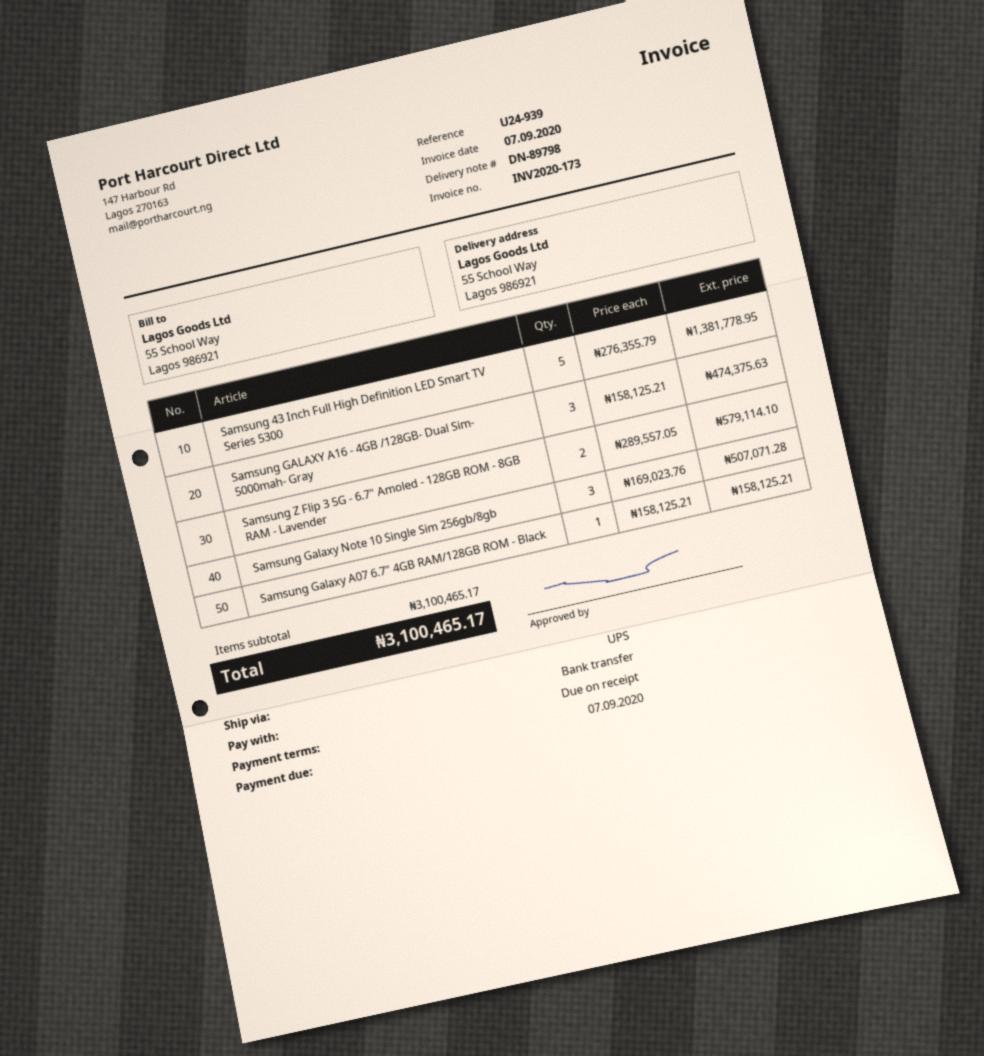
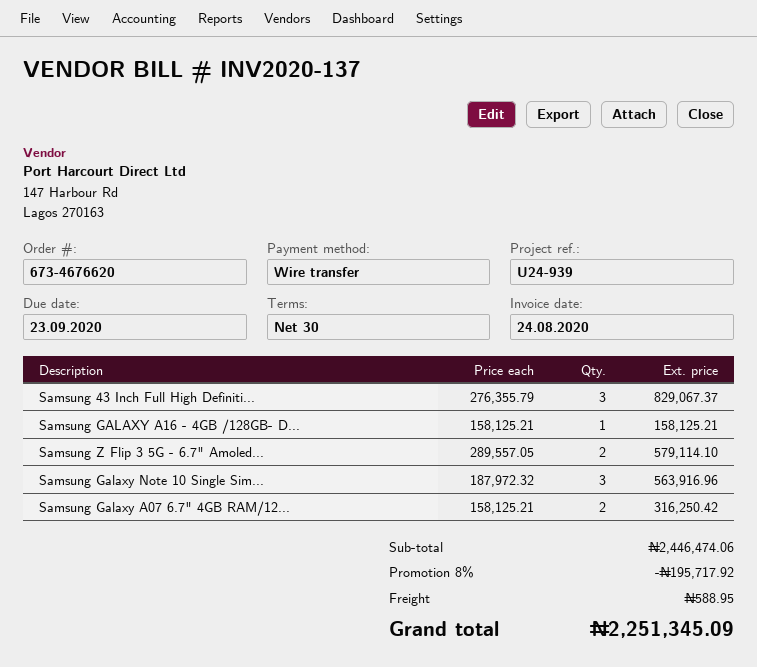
invoice number: INV2020-173 -> INV2020-137
invoice date: 2020-09-07 -> 2020-08-24
payment terms: on receipt -> 30 days
due date: 2020-09-07 -> 2020-09-23
Samsung 43 Inch Full High Definition LED Smart TV Series 5300: 5 x 276355.79 = 1381778.95 -> 3 x 276355.79 = 829067.37
Samsung GALAXY A16 - 4GB /128GB- Dual Sim- 5000mah- Gray: 3 x 158125.21 = 474375.63 -> 1 x 158125.21 = 158125.21
Samsung Galaxy Note 10 Single Sim 256gb/8gb: 3 x 169023.76 = 507071.28 -> 3 x 187972.32 = 563916.96
Samsung Galaxy A07 6.7" 4GB RAM/128GB ROM - Black: 1 x 158125.21 = 158125.21 -> 2 x 158125.21 = 316250.42
subtotal: 3100465.17 -> 2446474.06
discount: none -> 8% = 195717.92
shipping: none -> 588.95
total: 3100465.17 -> 2251345.09

